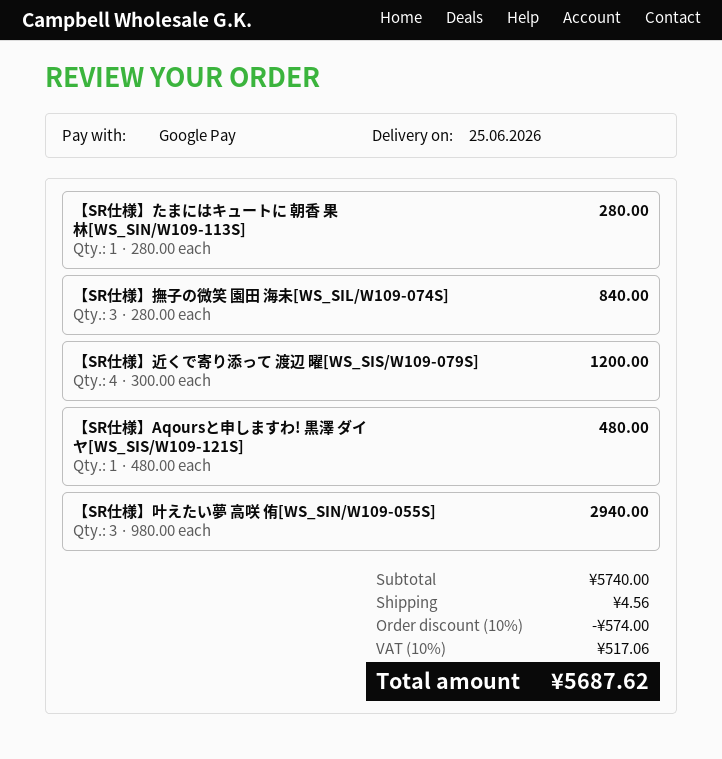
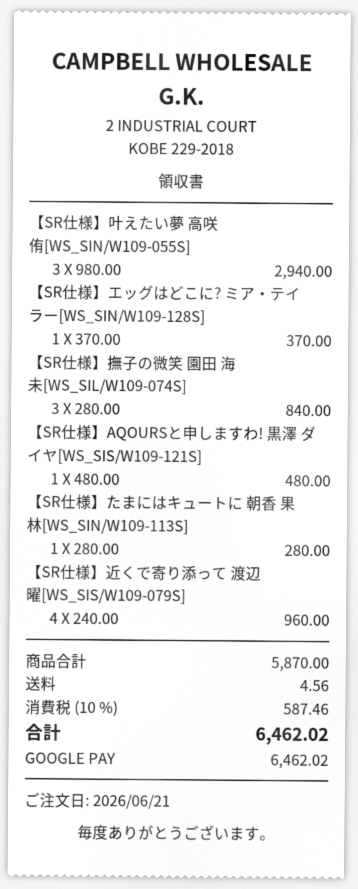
【SR仕様】近くで寄り添って 渡辺 曜[WS_SIS/W109-079S]: 4 x 300.00 = 1200.00 -> 4 x 240.00 = 960.00
【SR仕様】エッグはどこに? ミア・テイラー[WS_SIN/W109-128S]: none -> 1 x 370.00 = 370.00
subtotal: 5740.00 -> 5870.00
discount: 10% = 574.00 -> none
tax: 10% = 517.06 -> 10% = 587.46
total: 5687.62 -> 6462.02

